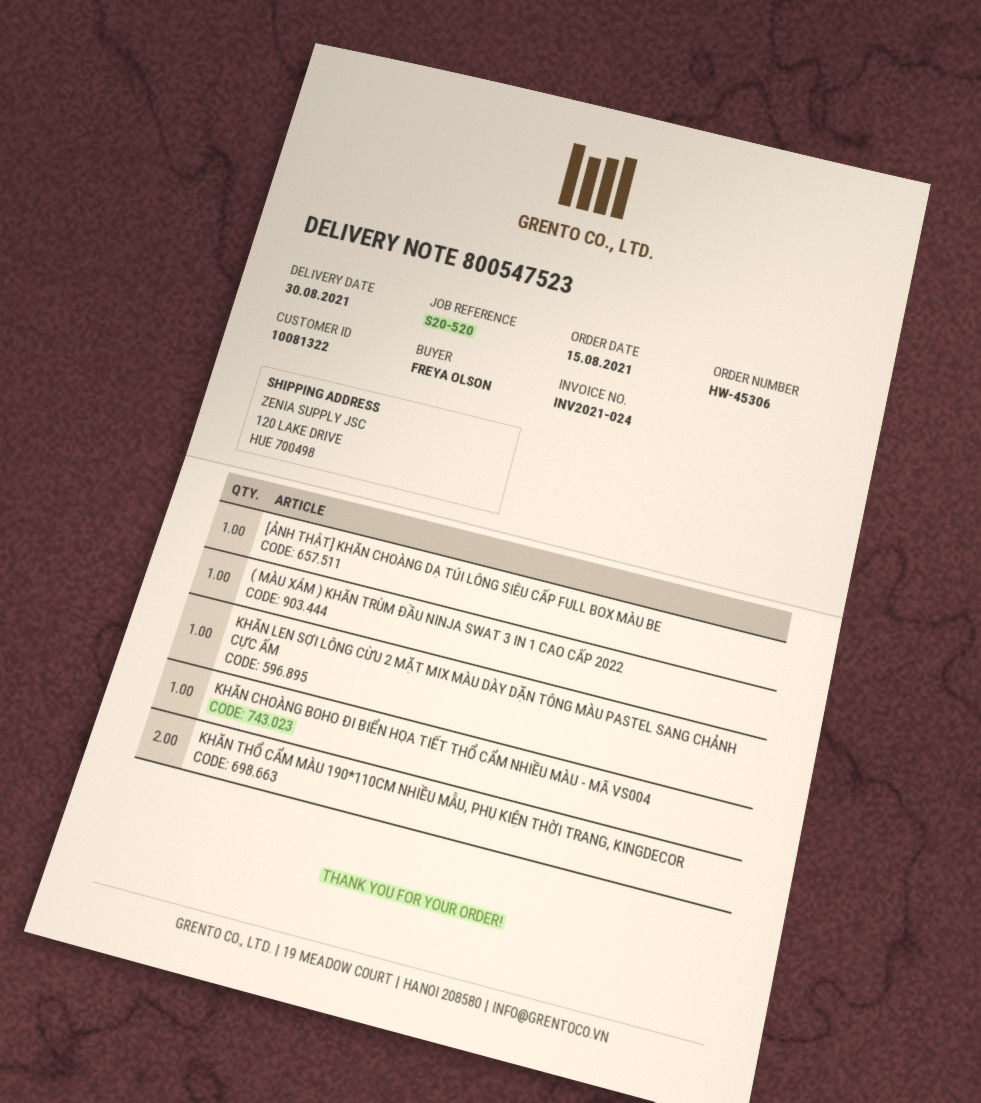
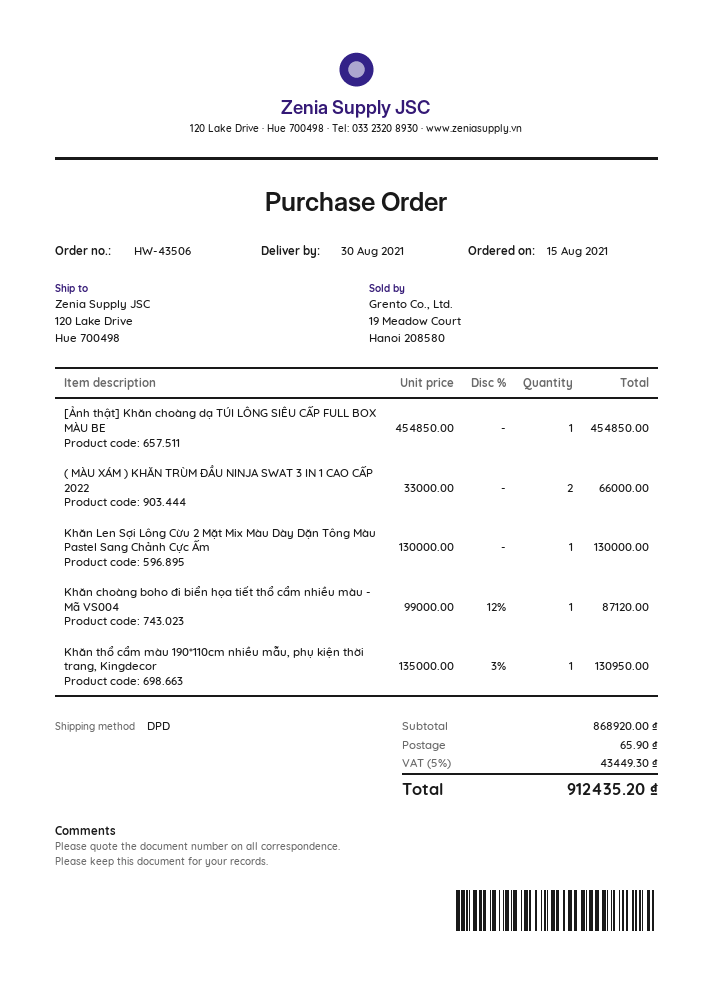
order number: HW-45306 -> HW-43506
( MÀU XÁM ) KHĂN TRÙM ĐẦU NINJA SWAT 3 IN 1 CAO CẤP 2022: 1 -> 2
KHĂN THỔ CẨM MÀU 190*110CM NHIỀU MẪU, PHỤ KIỆN THỜI TRANG, KINGDECOR: 2 -> 1

